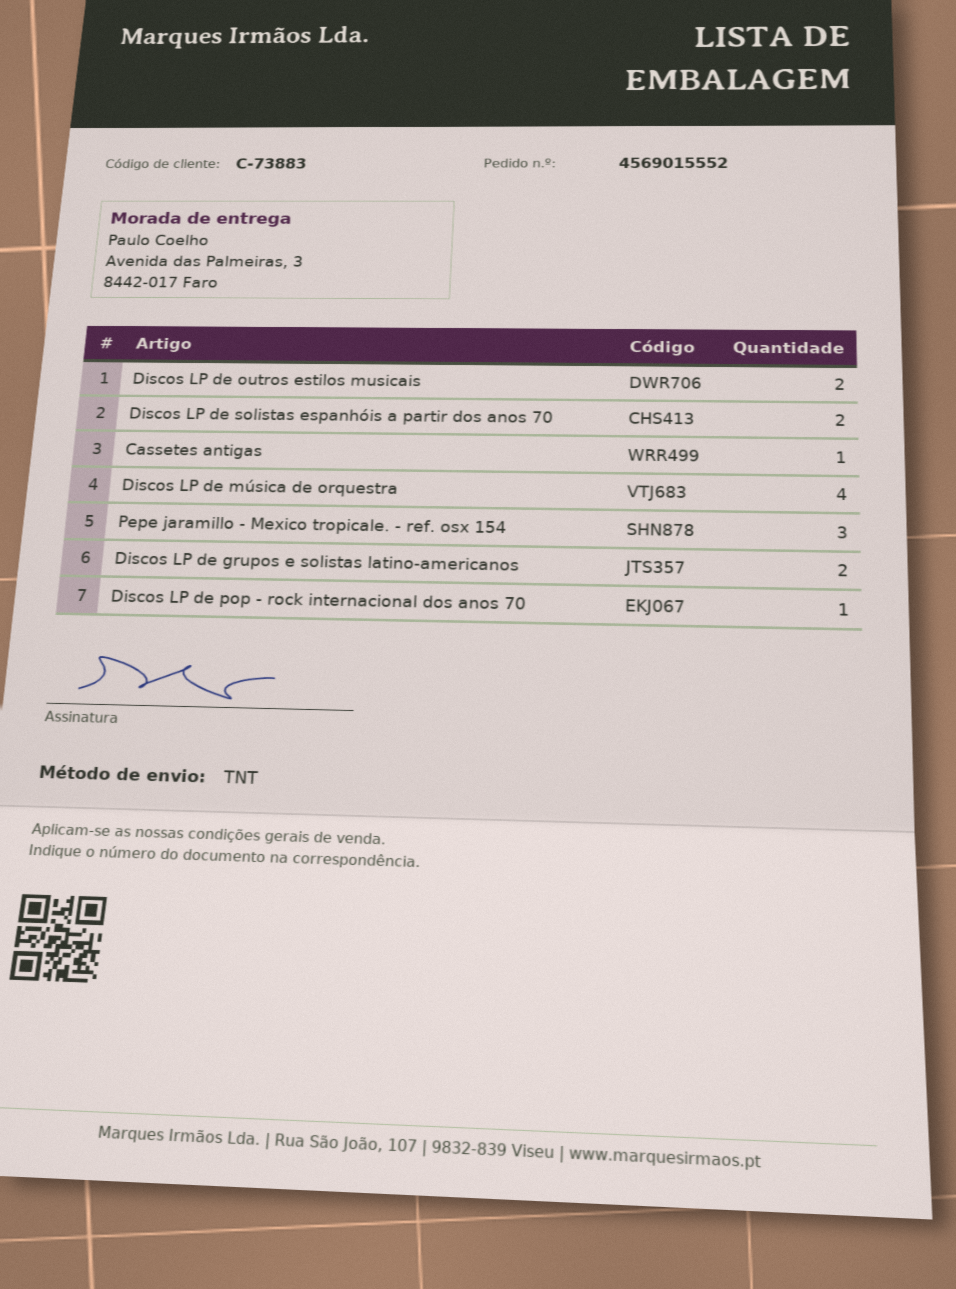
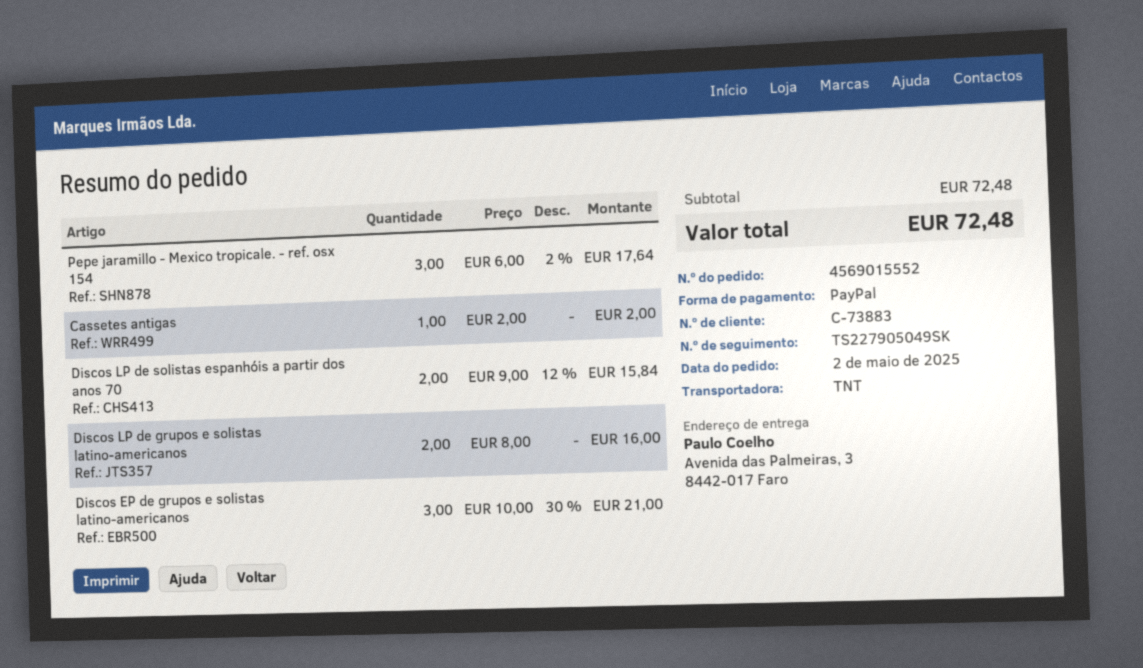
Discos LP de outros estilos musicais: 2 -> none
Discos LP de música de orquestra: 4 -> none
Discos LP de pop - rock internacional dos anos 70: 1 -> none
Discos EP de grupos e solistas latino-americanos: none -> 3

